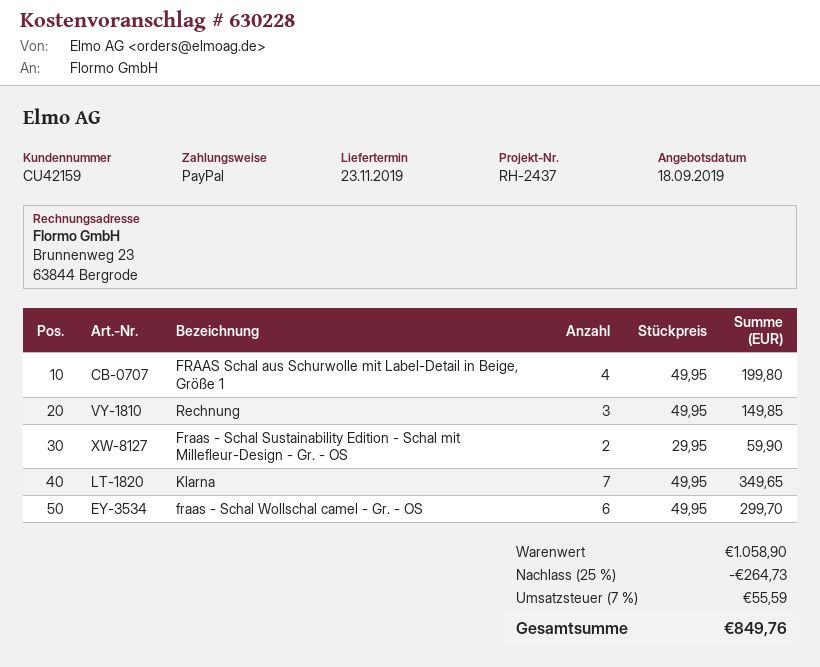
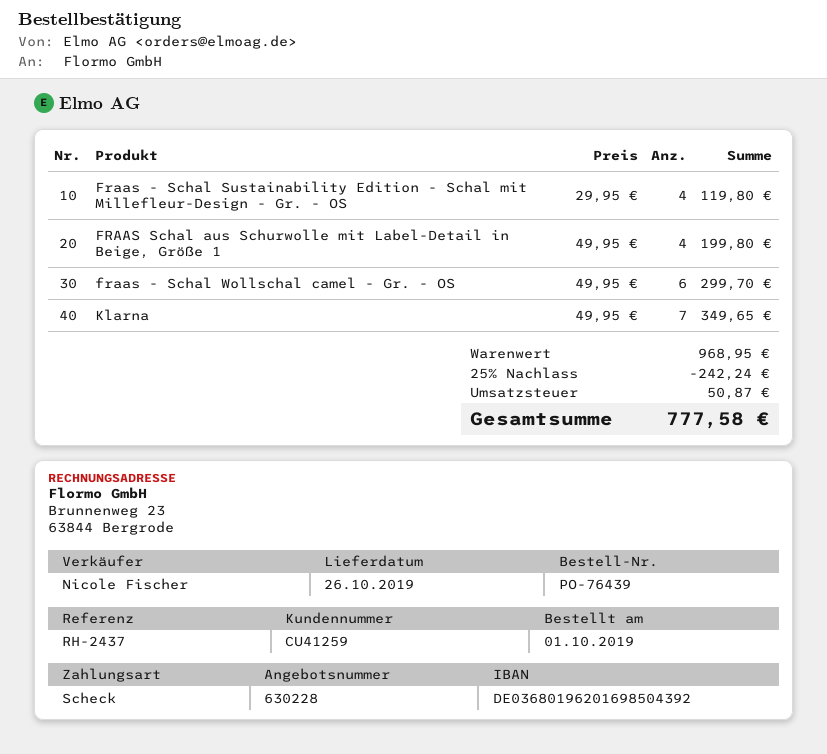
delivery date: 2019-11-23 -> 2019-10-26
customer number: CU42159 -> CU41259
payment method: PayPal -> cheque
Rechnung: 3 x 49.95 = 149.85 -> none
Fraas - Schal Sustainability Edition - Schal mit Millefleur-Design - Gr. - OS: 2 x 29.95 = 59.90 -> 4 x 29.95 = 119.80
subtotal: 1058.90 -> 968.95
discount: 25% = 264.73 -> 25% = 242.24
tax: 55.59 -> 50.87
total: 849.76 -> 777.58

